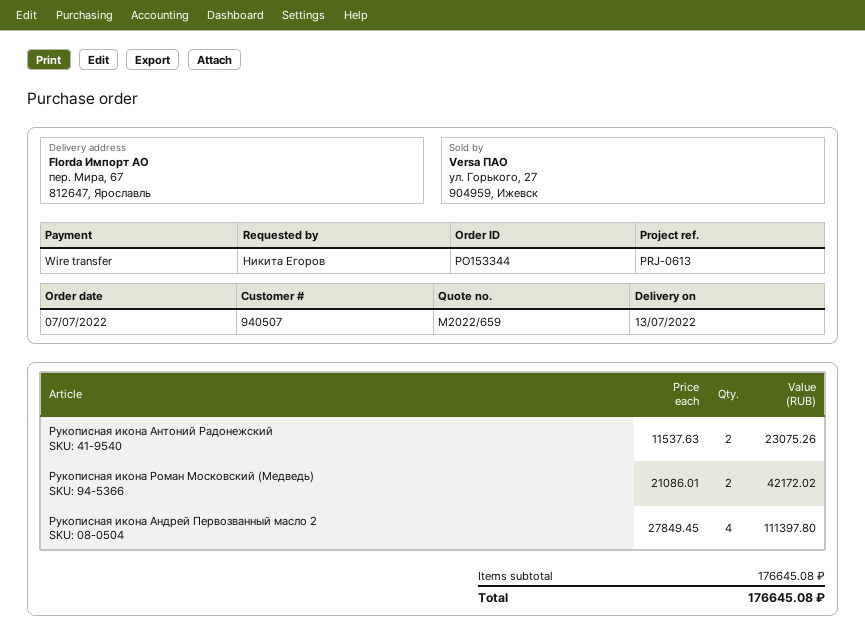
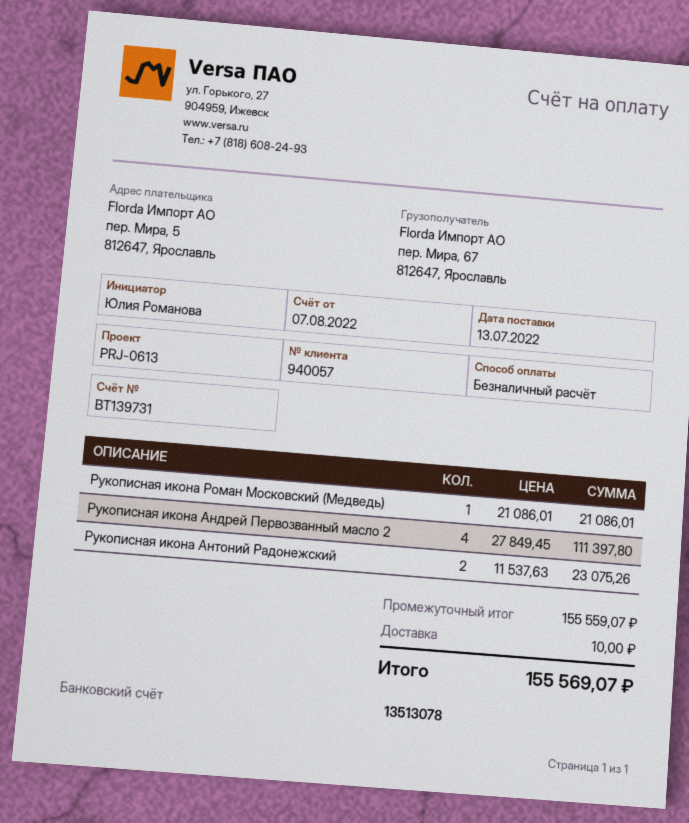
customer number: 940507 -> 940057
ordered by: Никита Егоров -> Юлия Романова
Рукописная икона Роман Московский (Медведь): 2 x 21086.01 = 42172.02 -> 1 x 21086.01 = 21086.01
subtotal: 176645.08 -> 155559.07
shipping: none -> 10.00
total: 176645.08 -> 155569.07

